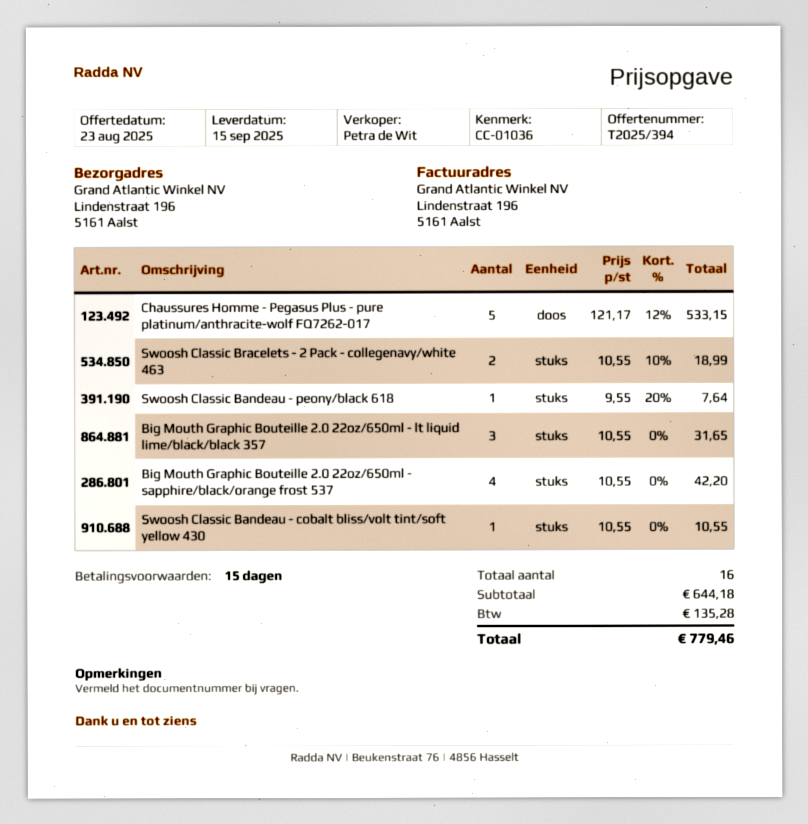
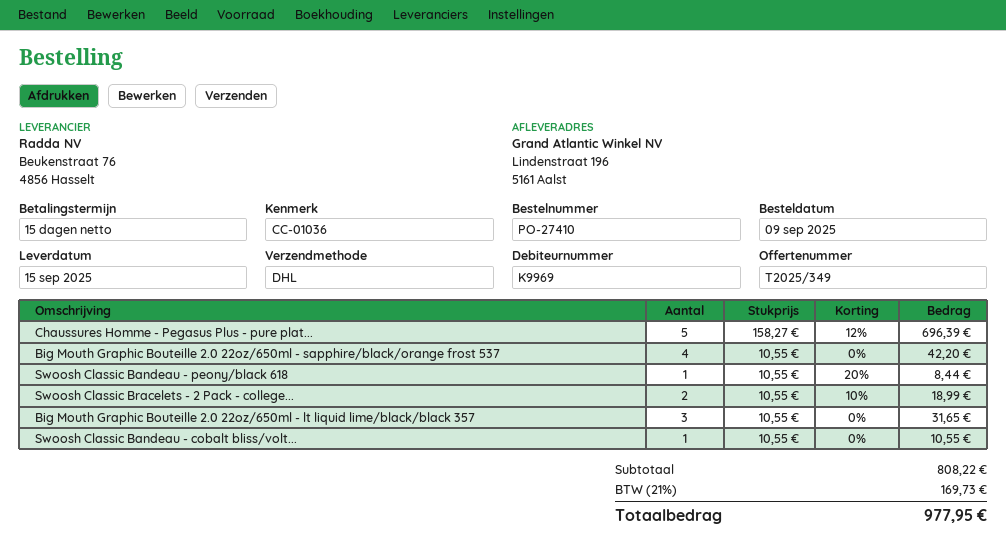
quote number: T2025/394 -> T2025/349
Chaussures Homme - Pegasus Plus - pure platinum/anthracite-wolf FQ7262-017: 5 x 121.17 - 12% = 533.15 -> 5 x 158.27 - 12% = 696.39
Swoosh Classic Bandeau - peony/black 618: 1 x 9.55 - 20% = 7.64 -> 1 x 10.55 - 20% = 8.44
subtotal: 644.18 -> 808.22
tax: 135.28 -> 169.73
total: 779.46 -> 977.95

